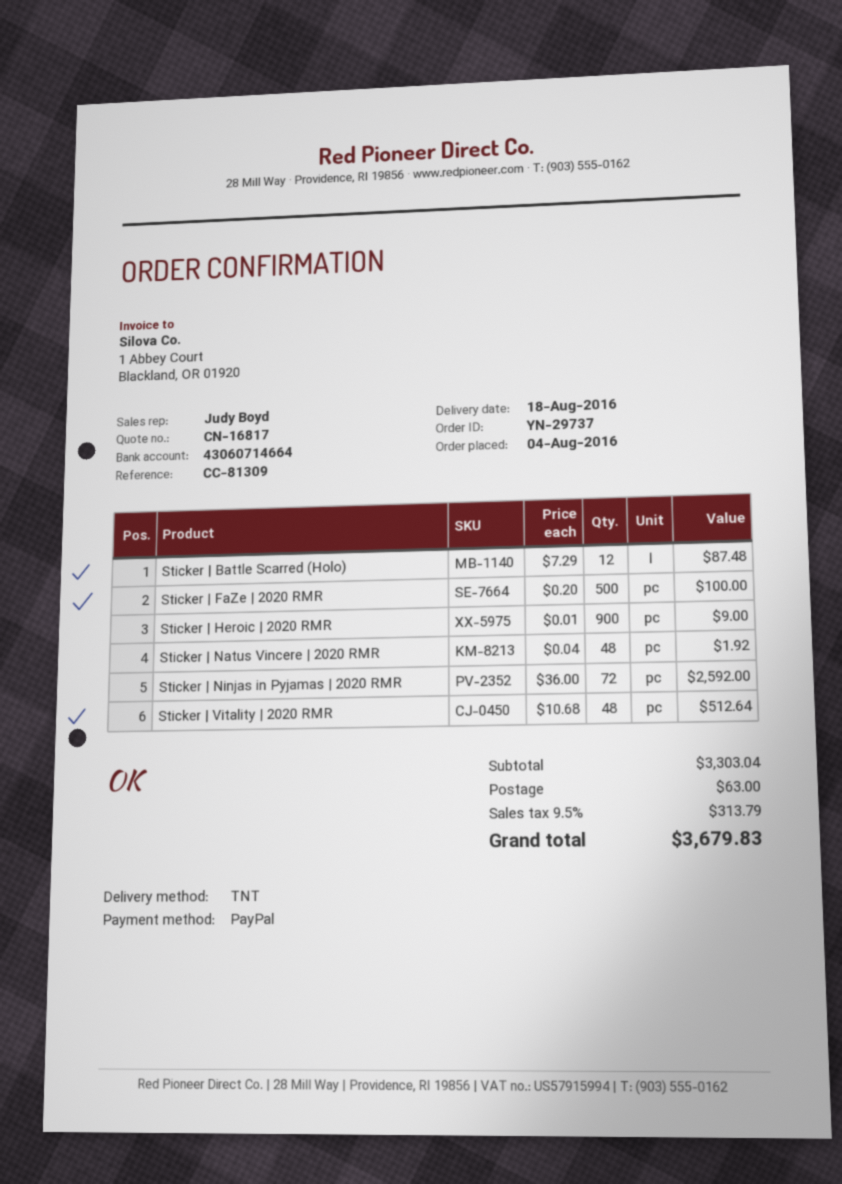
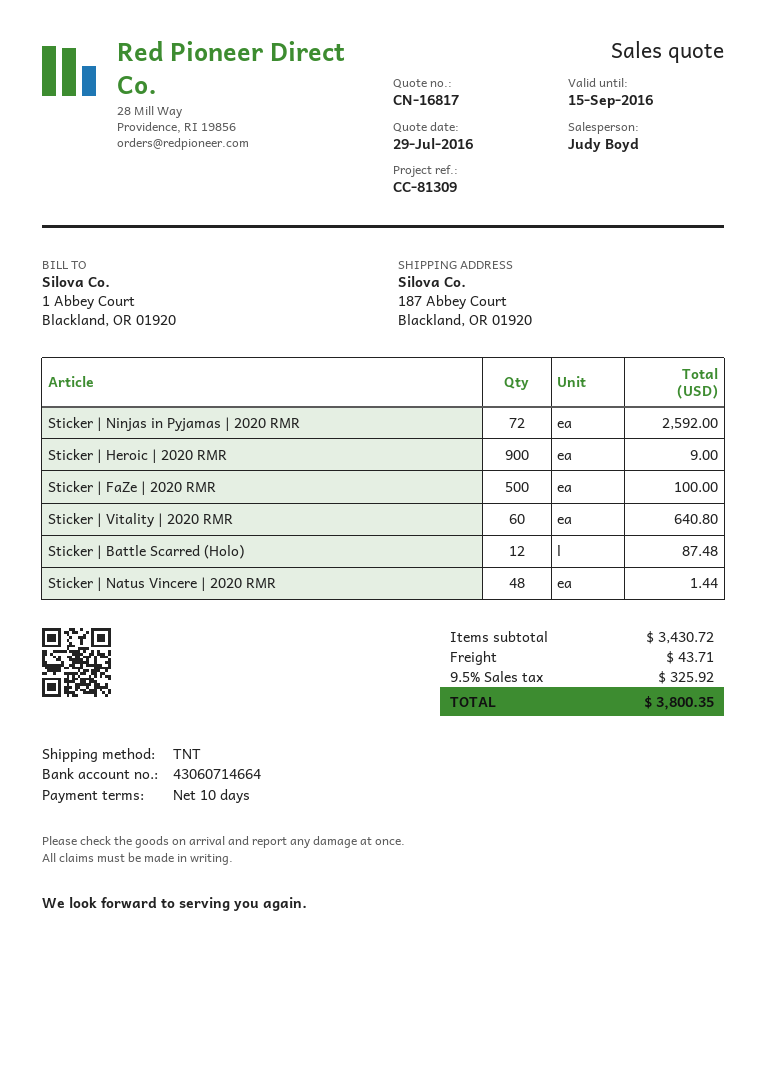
Sticker | Natus Vincere | 2020 RMR: 48 for 1.92 -> 48 for 1.44
Sticker | Vitality | 2020 RMR: 48 for 512.64 -> 60 for 640.80
subtotal: 3303.04 -> 3430.72
shipping: 63.00 -> 43.71
tax: 9.5% = 313.79 -> 9.5% = 325.92
total: 3679.83 -> 3800.35

